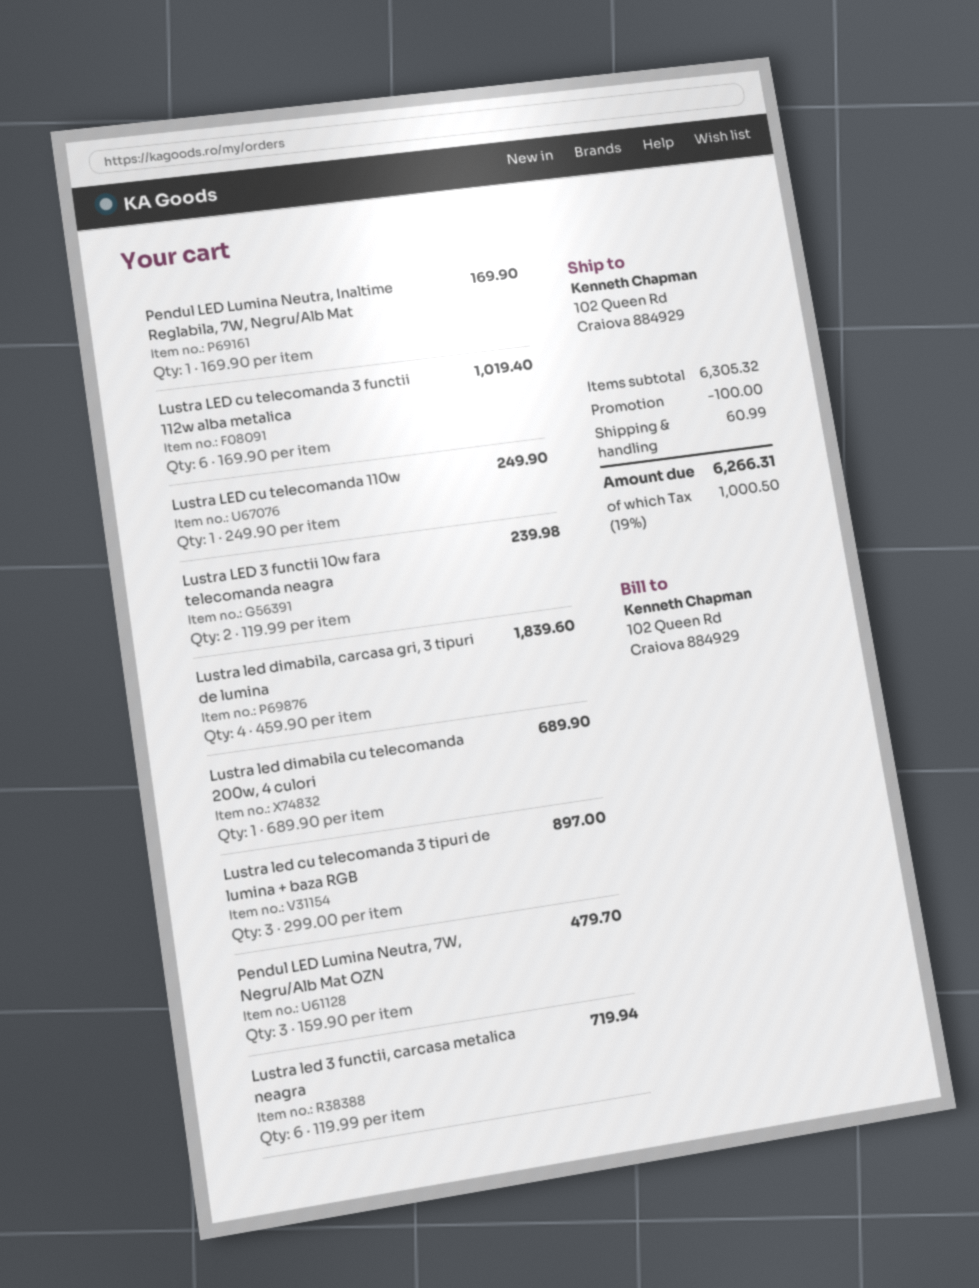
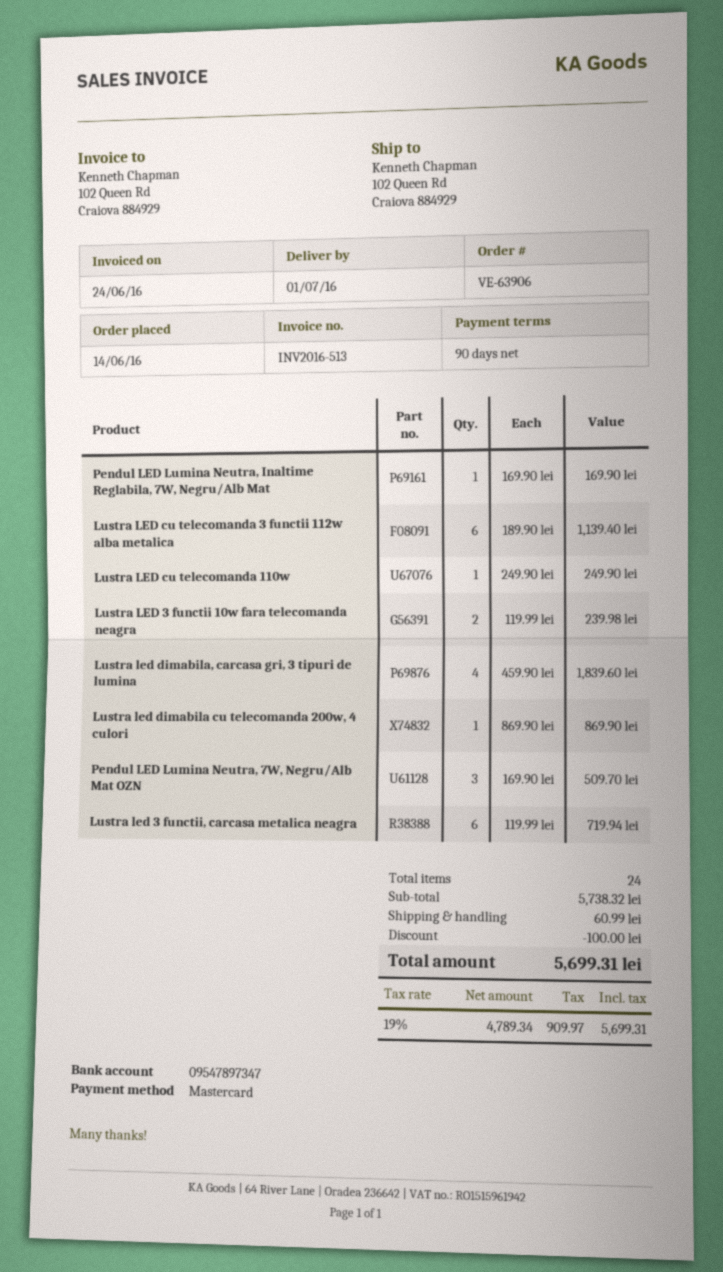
Lustra LED cu telecomanda 3 functii 112w alba metalica: 6 x 169.90 = 1019.40 -> 6 x 189.90 = 1139.40
Lustra led dimabila cu telecomanda 200w, 4 culori: 1 x 689.90 = 689.90 -> 1 x 869.90 = 869.90
Lustra led cu telecomanda 3 tipuri de lumina + baza RGB: 3 x 299.00 = 897.00 -> none
Pendul LED Lumina Neutra, 7W, Negru/Alb Mat OZN: 3 x 159.90 = 479.70 -> 3 x 169.90 = 509.70
subtotal: 6305.32 -> 5738.32
tax: 19% = 1000.50 -> 19% = 909.97
total: 6266.31 -> 5699.31

